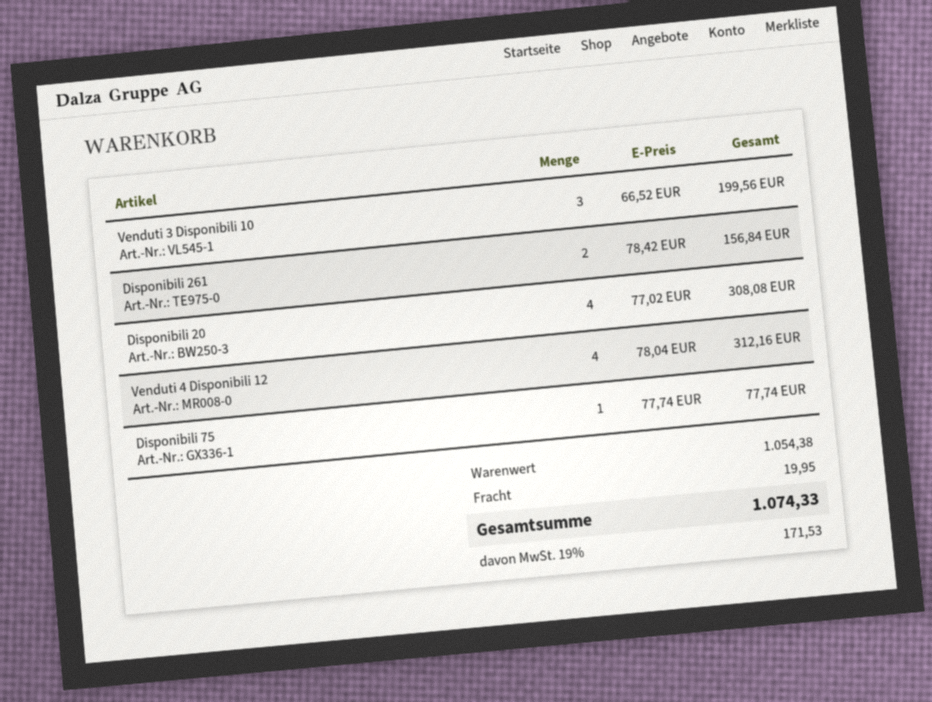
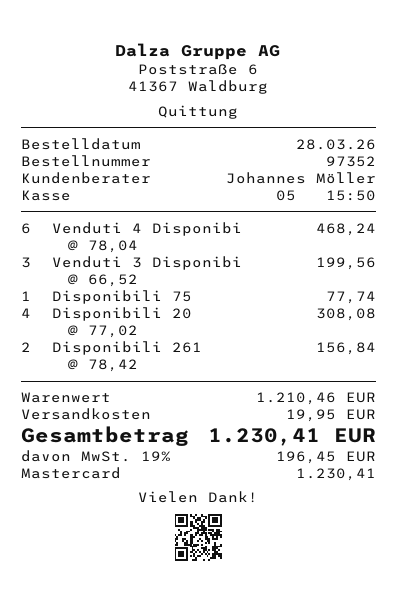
Venduti 4 Disponibili 12: 4 x 78.04 = 312.16 -> 6 x 78.04 = 468.24
subtotal: 1054.38 -> 1210.46
tax: 19% = 171.53 -> 19% = 196.45
total: 1074.33 -> 1230.41

